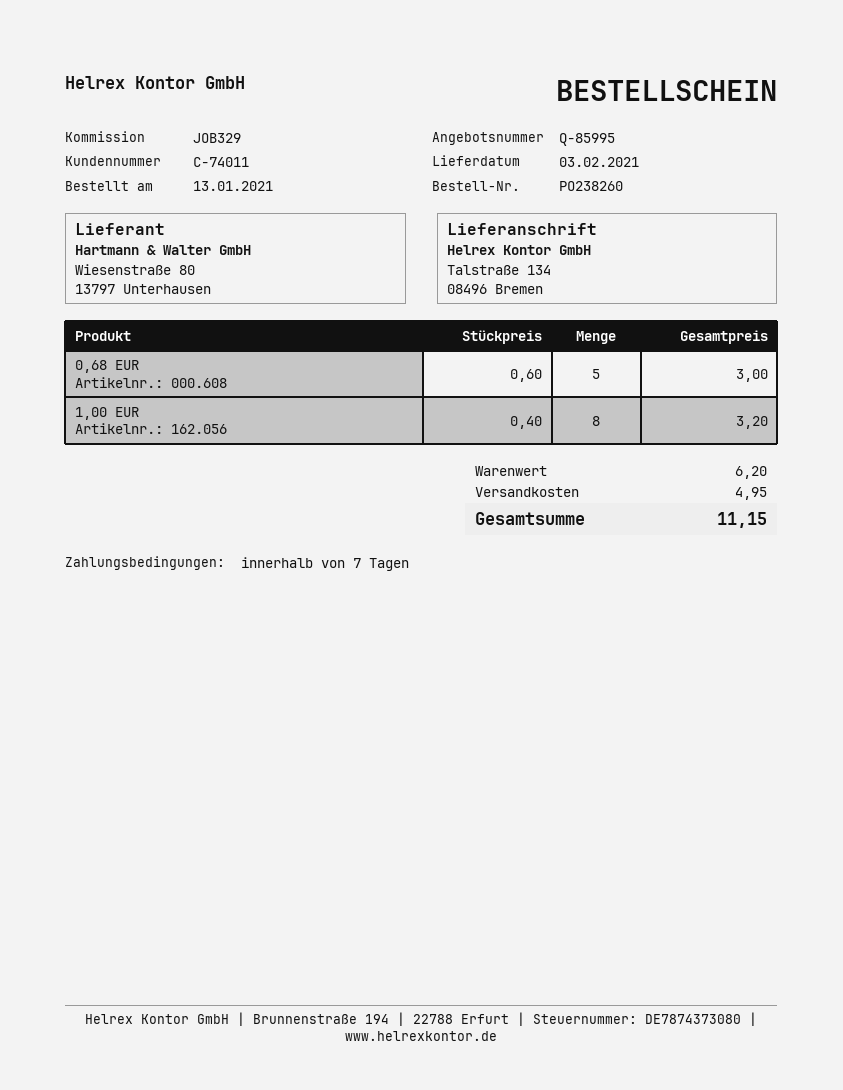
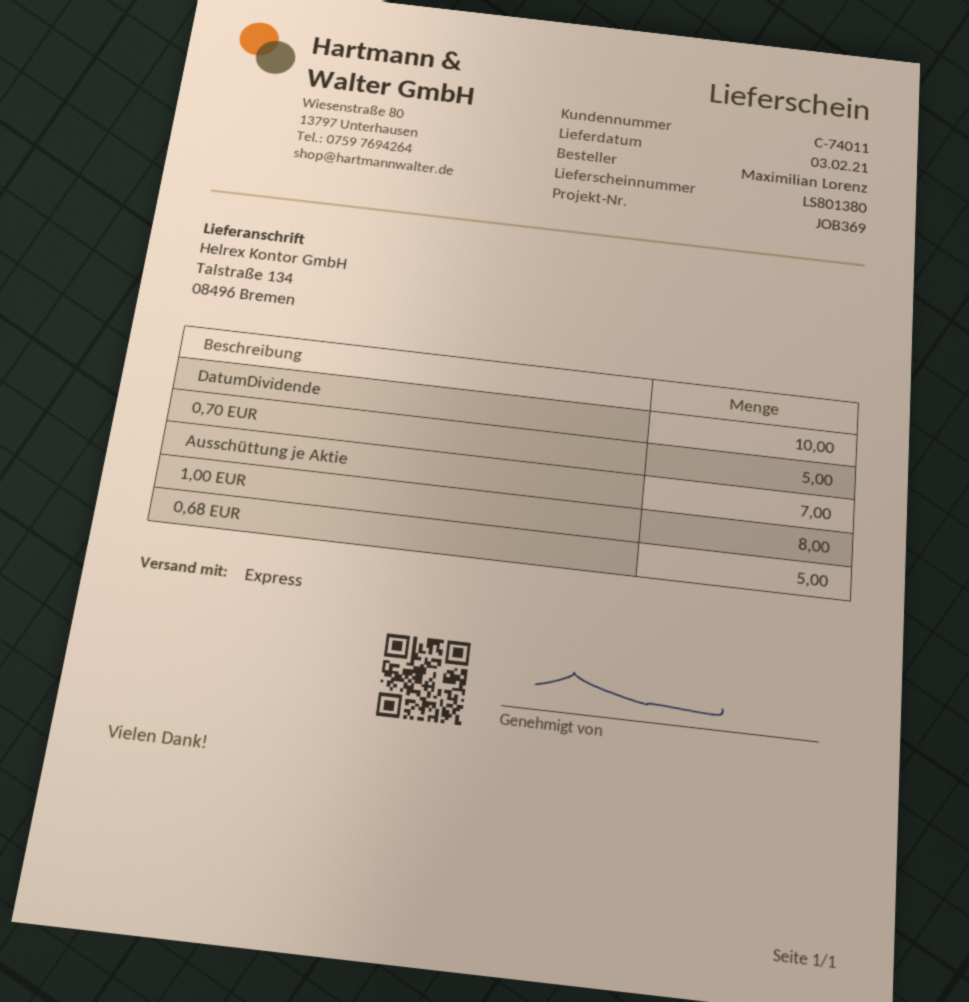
reference: JOB329 -> JOB369
DatumDividende: none -> 10
0,70 EUR: none -> 5
Ausschüttung je Aktie: none -> 7

